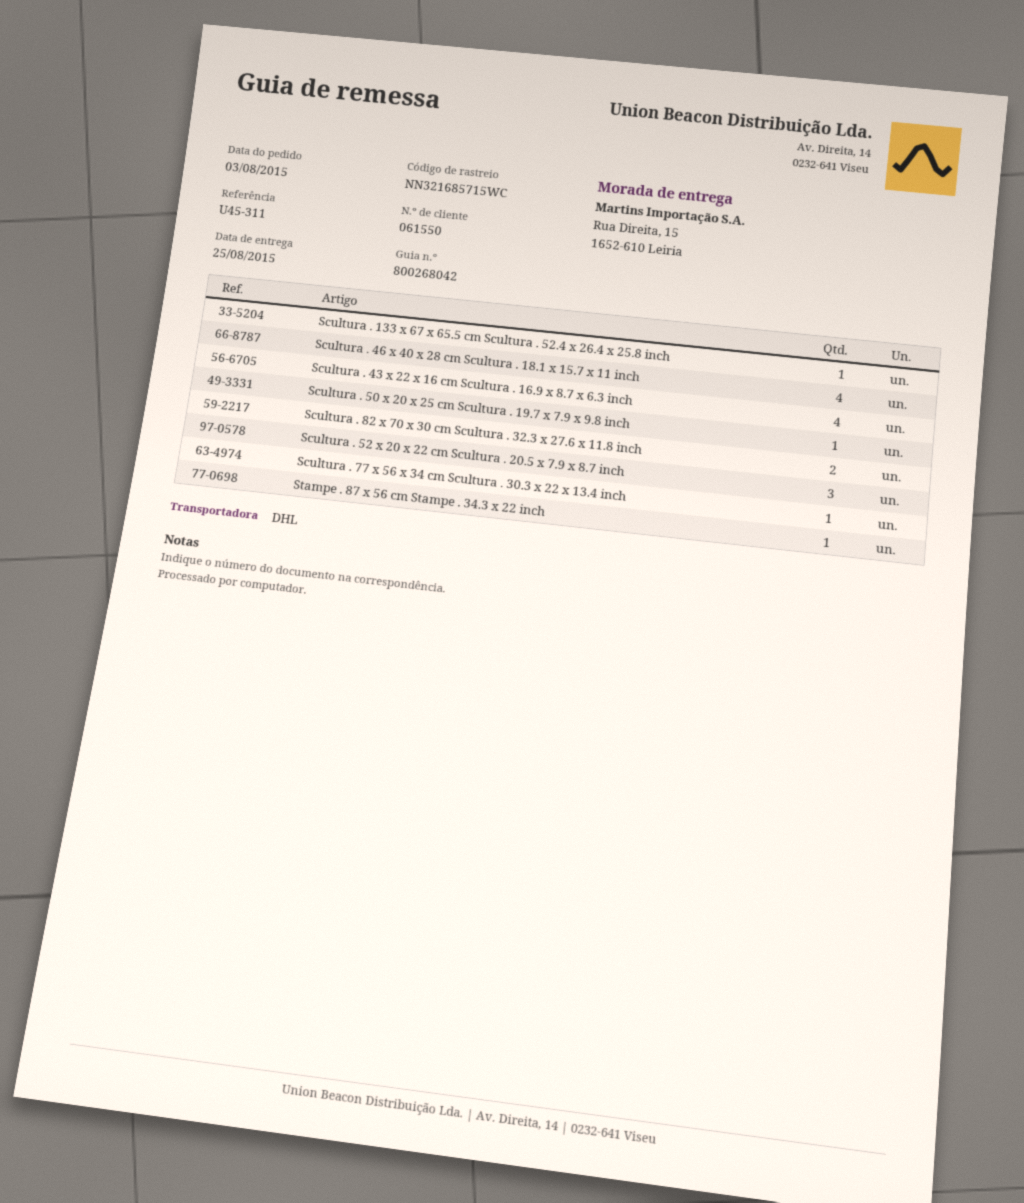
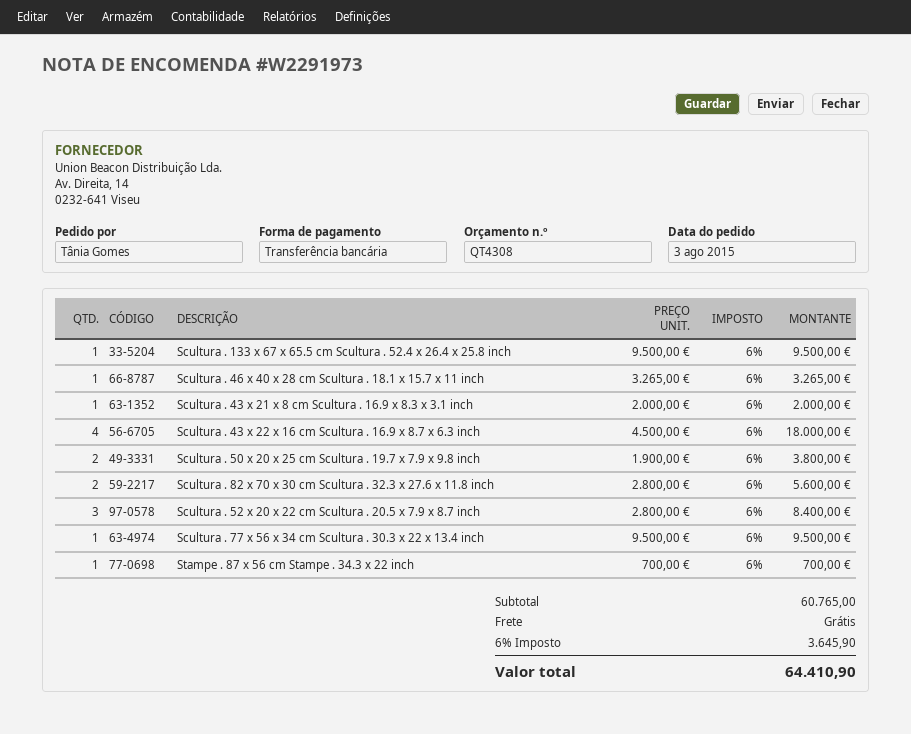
Scultura . 46 x 40 x 28 cm Scultura . 18.1 x 15.7 x 11 inch: 4 -> 1
Scultura . 50 x 20 x 25 cm Scultura . 19.7 x 7.9 x 9.8 inch: 1 -> 2
Scultura . 43 x 21 x 8 cm Scultura . 16.9 x 8.3 x 3.1 inch: none -> 1

